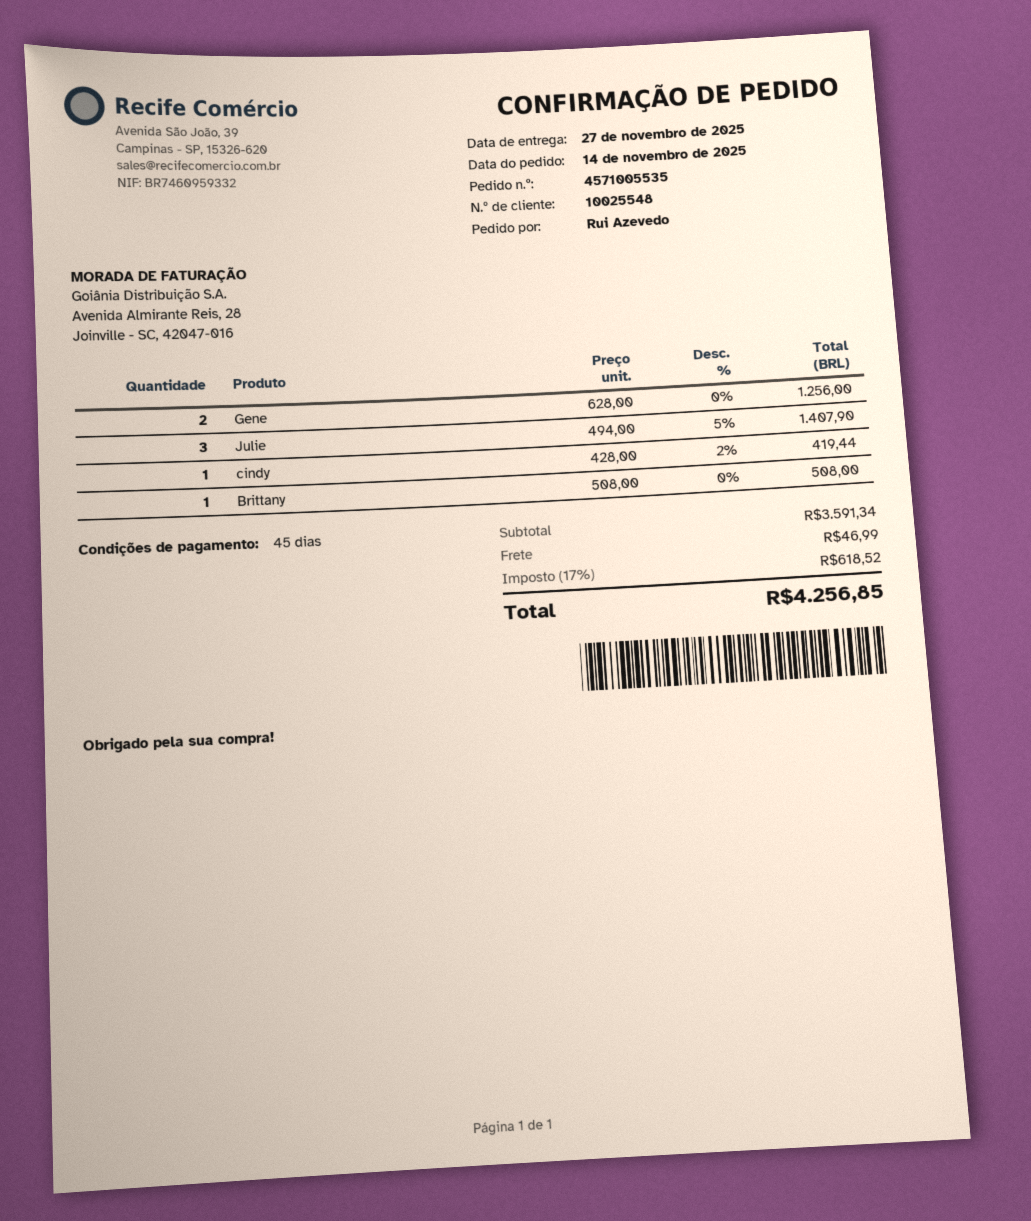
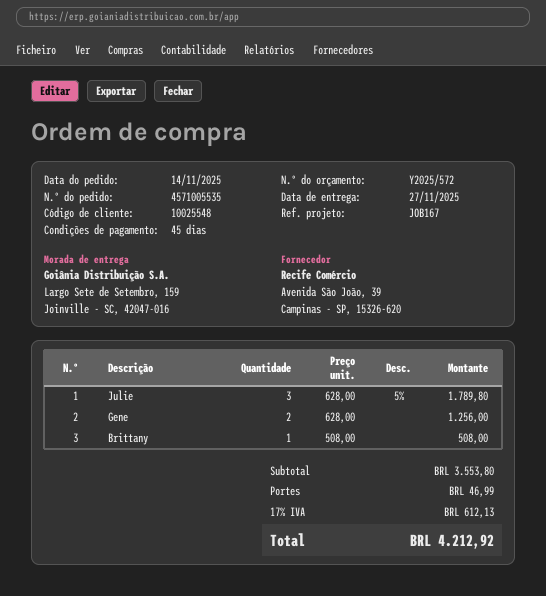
Julie: 3 x 494.00 - 5% = 1407.90 -> 3 x 628.00 - 5% = 1789.80
cindy: 1 x 428.00 - 2% = 419.44 -> none
subtotal: 3591.34 -> 3553.80
tax: 17% = 618.52 -> 17% = 612.13
total: 4256.85 -> 4212.92

